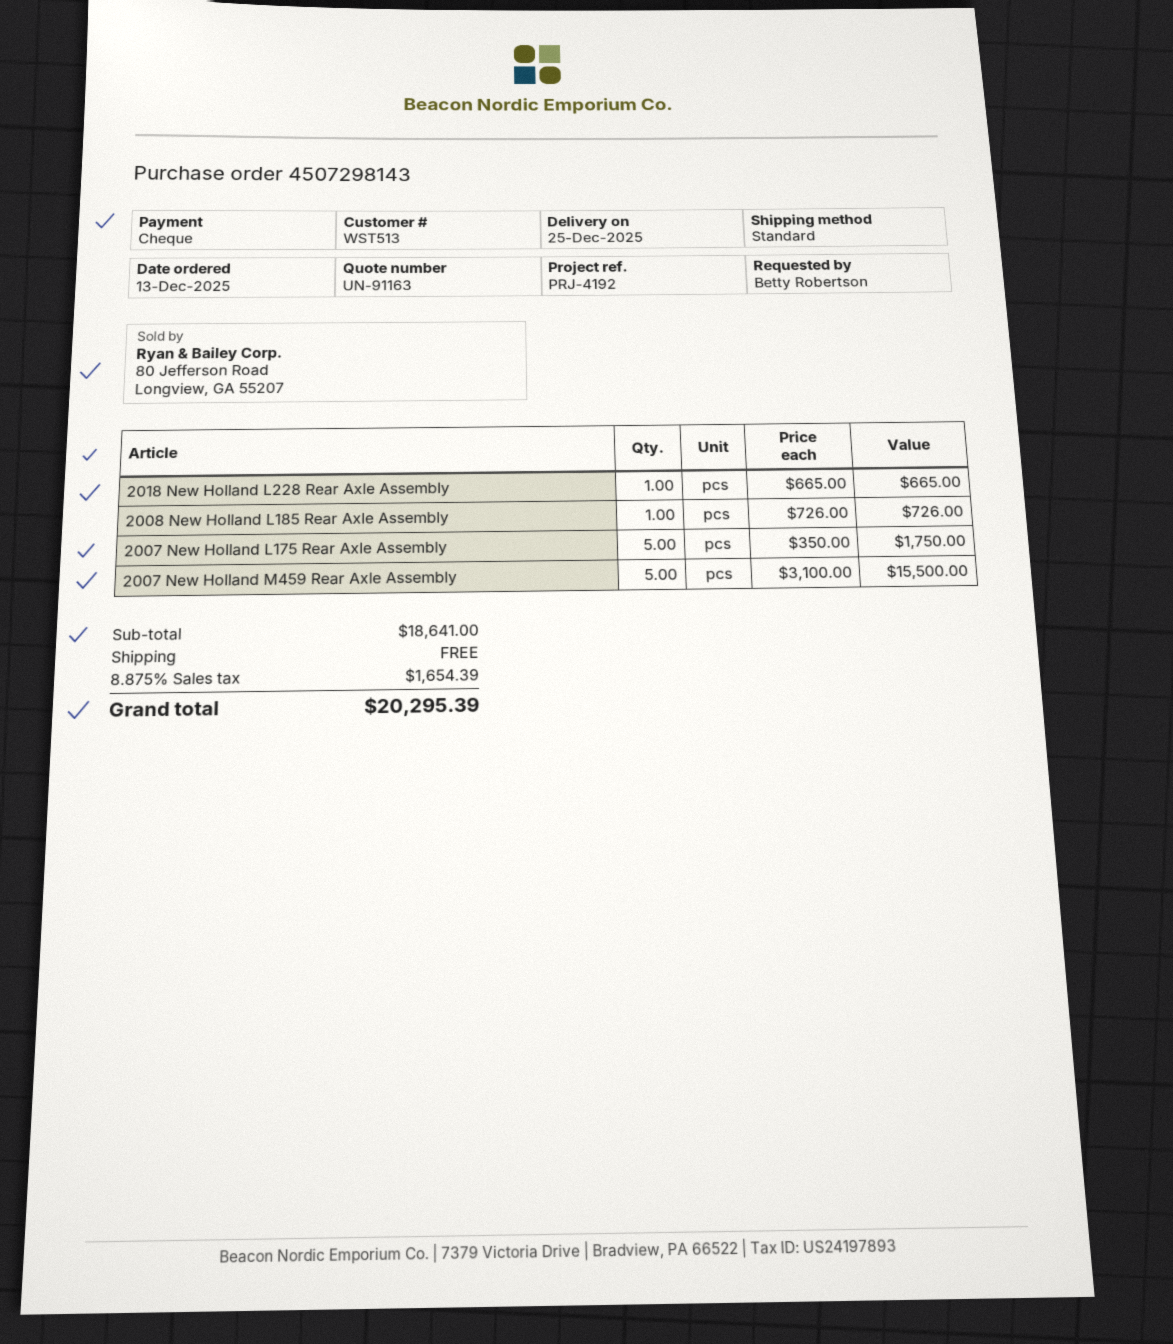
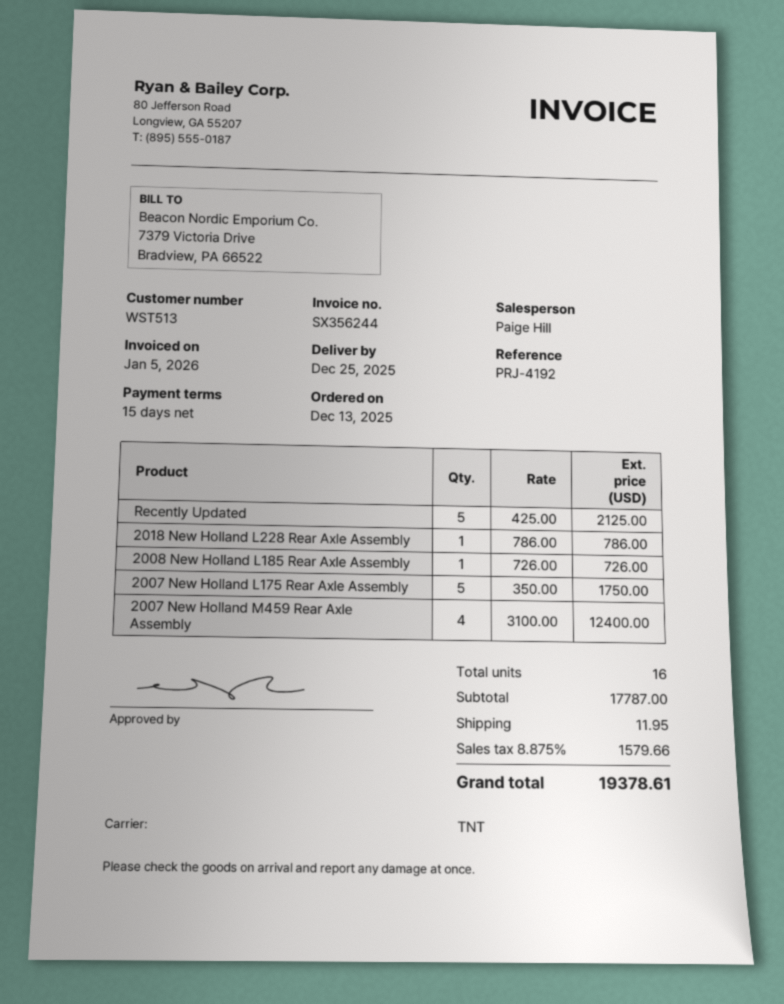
shipping method: standard -> TNT
2018 New Holland L228 Rear Axle Assembly: 1 x 665.00 = 665.00 -> 1 x 786.00 = 786.00
2007 New Holland M459 Rear Axle Assembly: 5 x 3100.00 = 15500.00 -> 4 x 3100.00 = 12400.00
Recently Updated: none -> 5 x 425.00 = 2125.00
subtotal: 18641.00 -> 17787.00
shipping: 0.00 -> 11.95
tax: 8.875% = 1654.39 -> 8.875% = 1579.66
total: 20295.39 -> 19378.61

